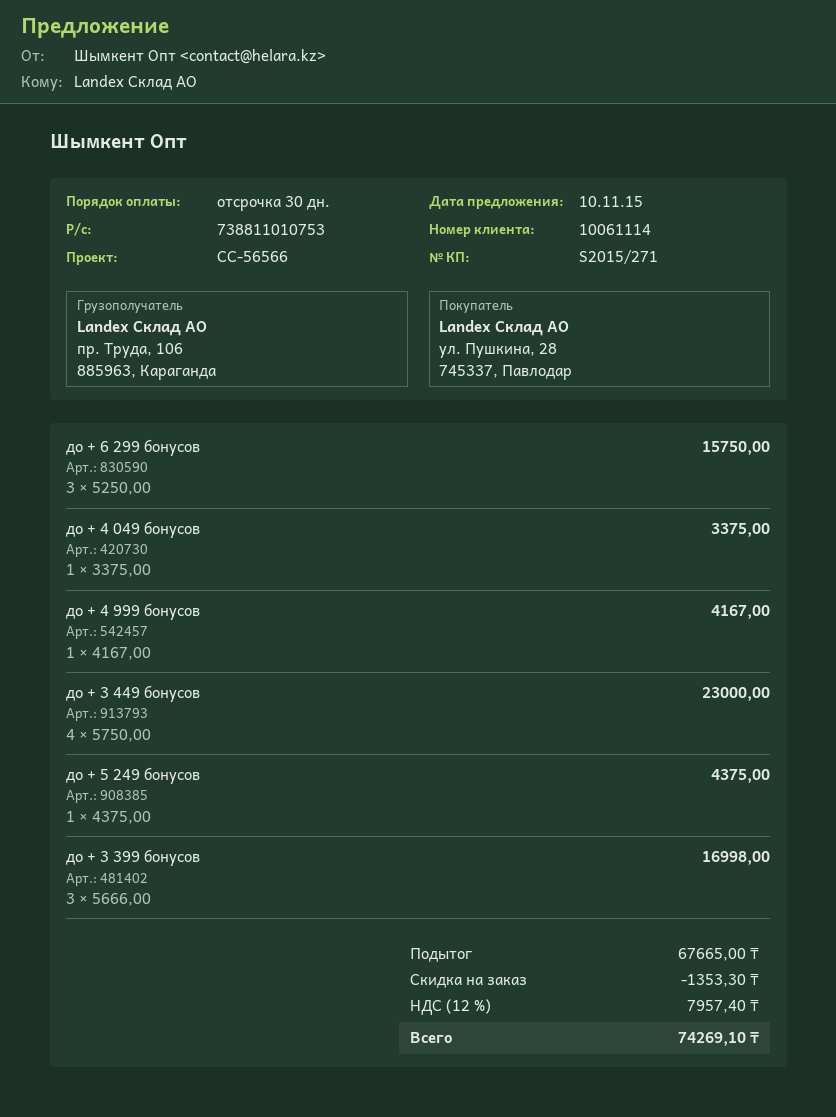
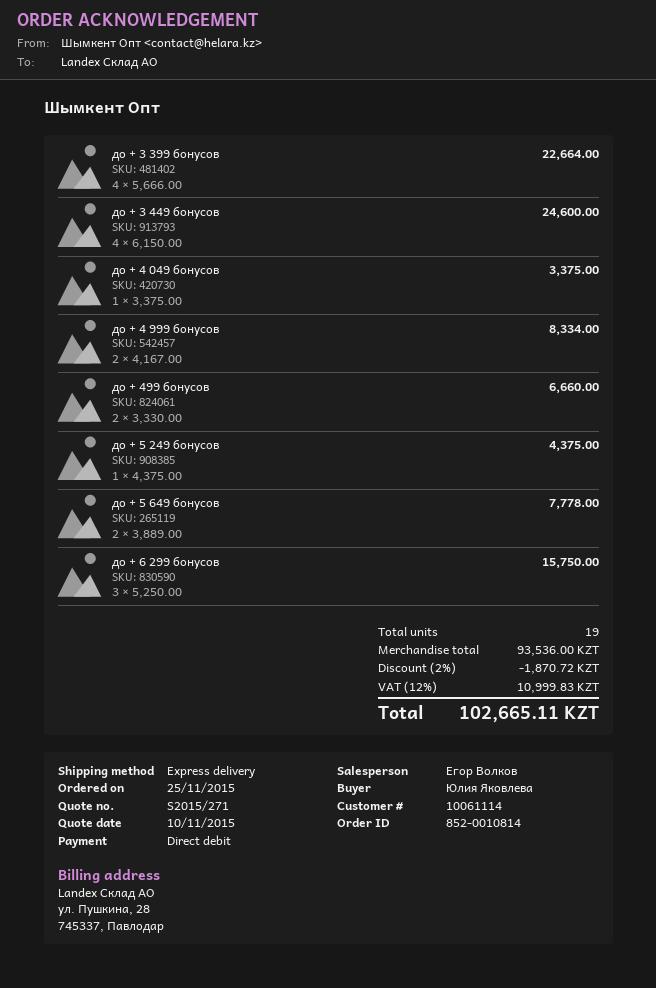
до + 4 999 бонусов: 1 x 4167.00 = 4167.00 -> 2 x 4167.00 = 8334.00
до + 3 449 бонусов: 4 x 5750.00 = 23000.00 -> 4 x 6150.00 = 24600.00
до + 3 399 бонусов: 3 x 5666.00 = 16998.00 -> 4 x 5666.00 = 22664.00
до + 499 бонусов: none -> 2 x 3330.00 = 6660.00
до + 5 649 бонусов: none -> 2 x 3889.00 = 7778.00
subtotal: 67665.00 -> 93536.00
discount: 1353.30 -> 1870.72
tax: 12% = 7957.40 -> 12% = 10999.83
total: 74269.10 -> 102665.11

